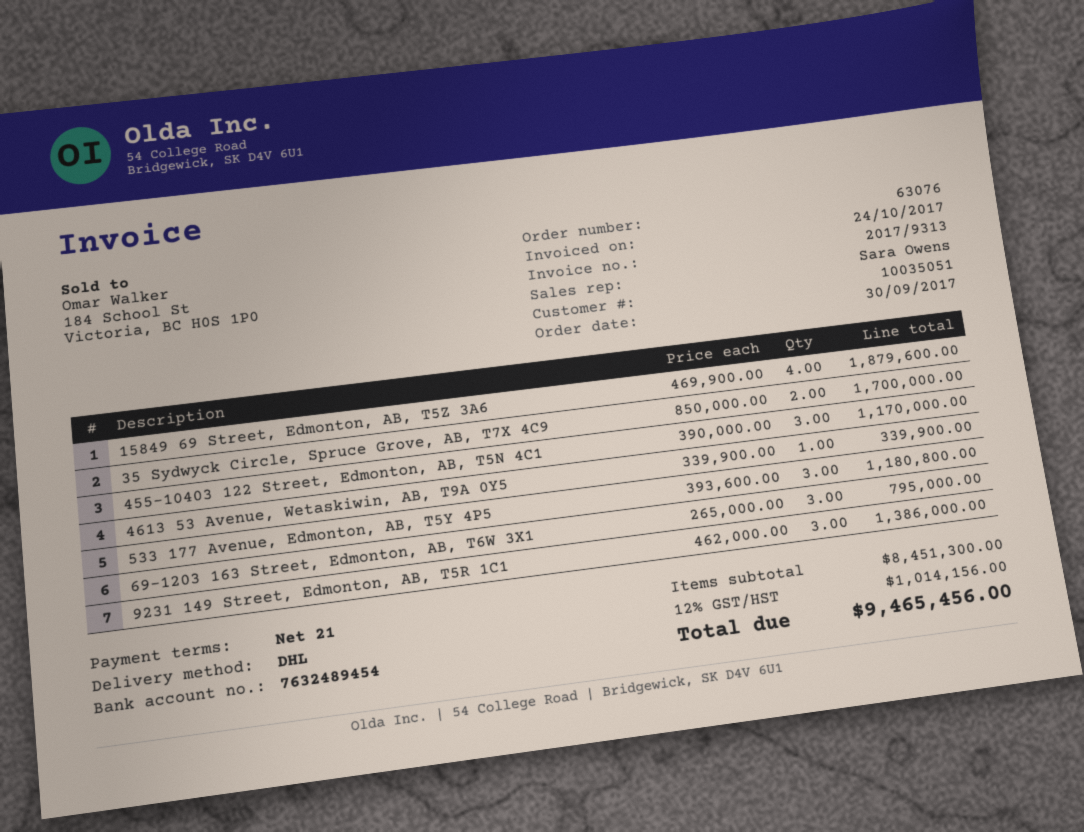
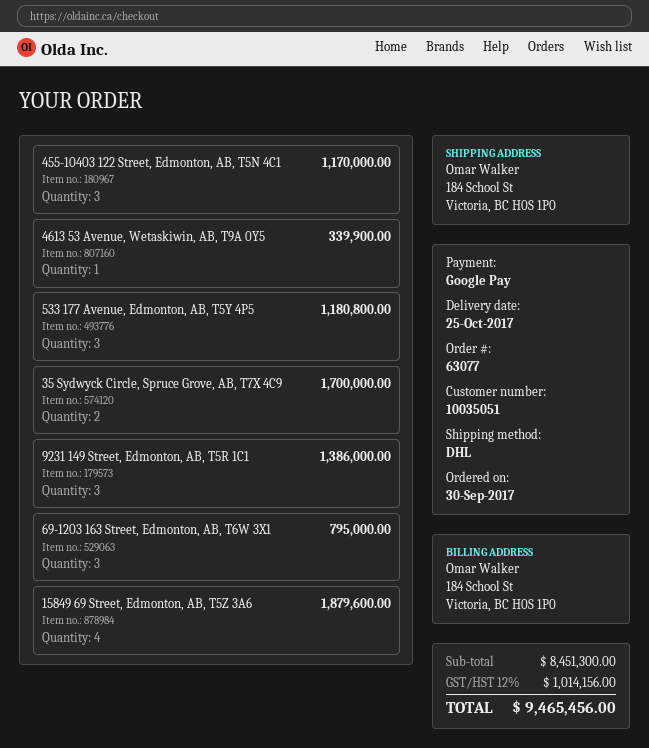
order number: 63076 -> 63077

